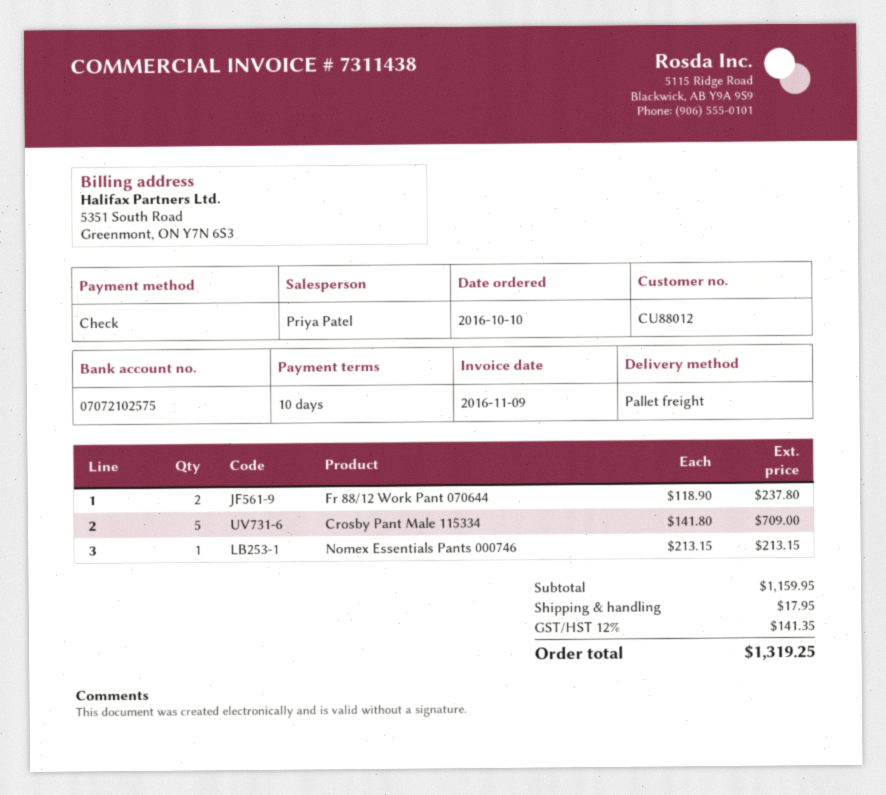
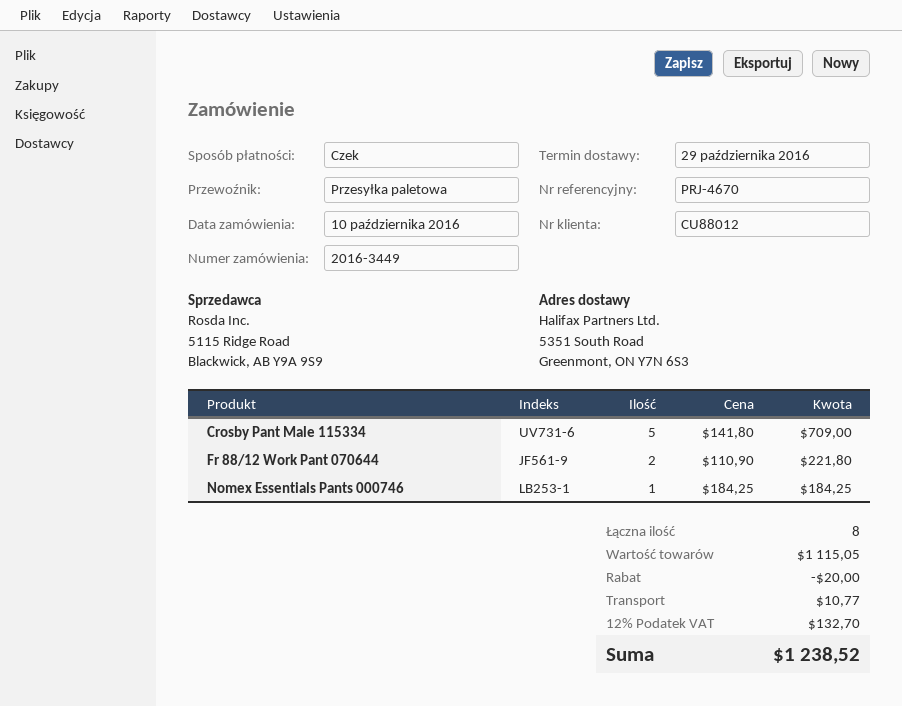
Fr 88/12 Work Pant 070644: 2 x 118.90 = 237.80 -> 2 x 110.90 = 221.80
Nomex Essentials Pants 000746: 1 x 213.15 = 213.15 -> 1 x 184.25 = 184.25
subtotal: 1159.95 -> 1115.05
discount: none -> 20.00
shipping: 17.95 -> 10.77
tax: 12% = 141.35 -> 12% = 132.70
total: 1319.25 -> 1238.52

